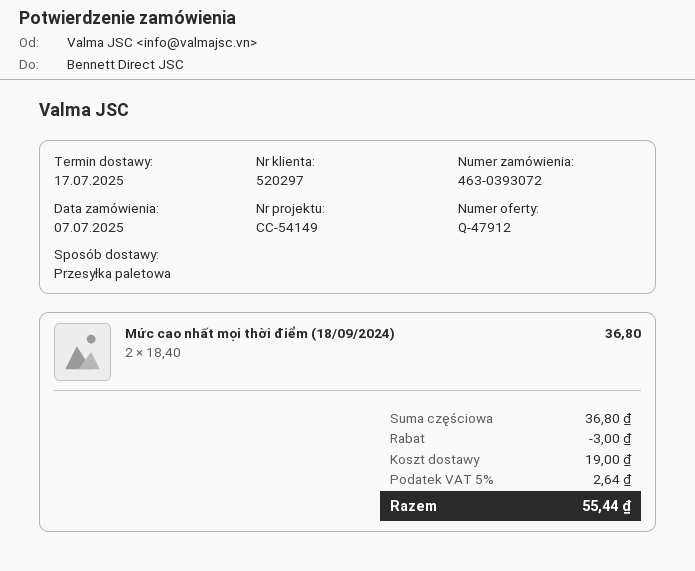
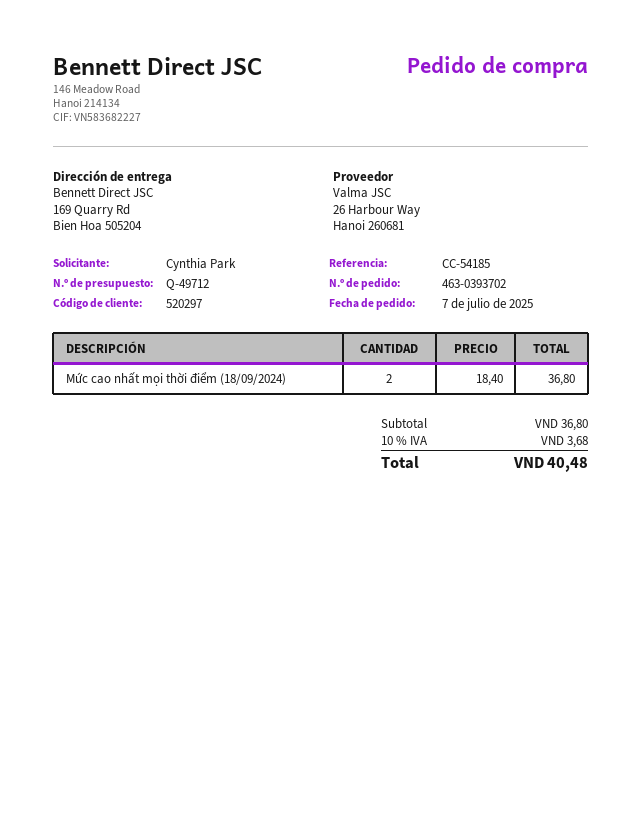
quote number: Q-47912 -> Q-49712
order number: 463-0393072 -> 463-0393702
reference: CC-54149 -> CC-54185
discount: 3.00 -> none
shipping: 19.00 -> none
tax: 5% = 2.64 -> 10% = 3.68
total: 55.44 -> 40.48

